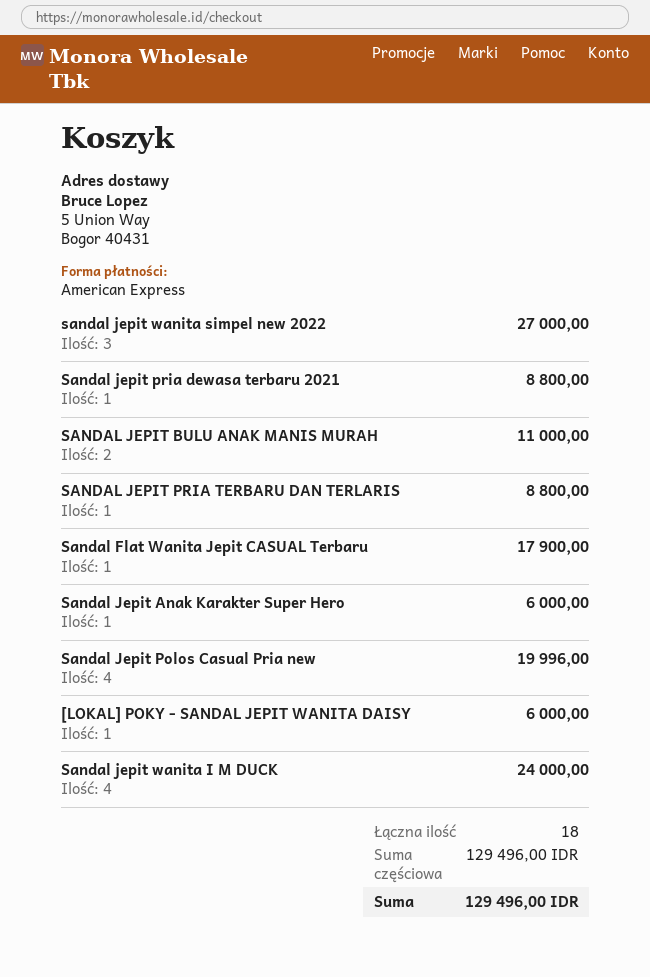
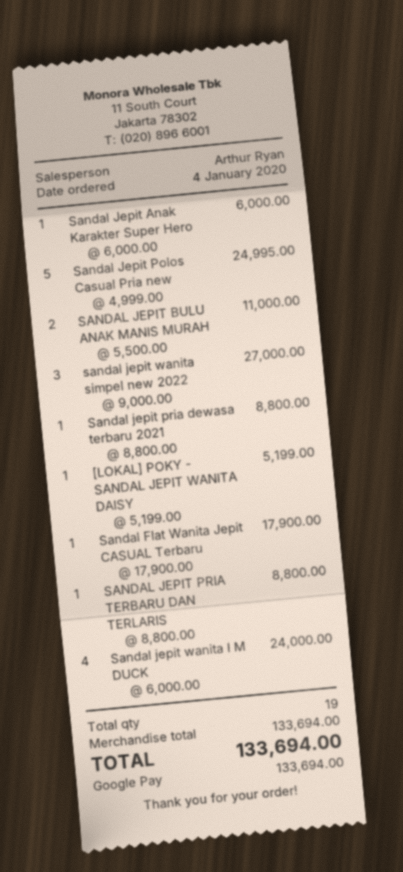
payment method: American Express -> Google Pay
Sandal Jepit Polos Casual Pria new: 4 for 19996.00 -> 5 for 24995.00
[LOKAL] POKY - SANDAL JEPIT WANITA DAISY: 1 for 6000.00 -> 1 for 5199.00
total quantity: 18 -> 19
subtotal: 129496.00 -> 133694.00
total: 129496.00 -> 133694.00

